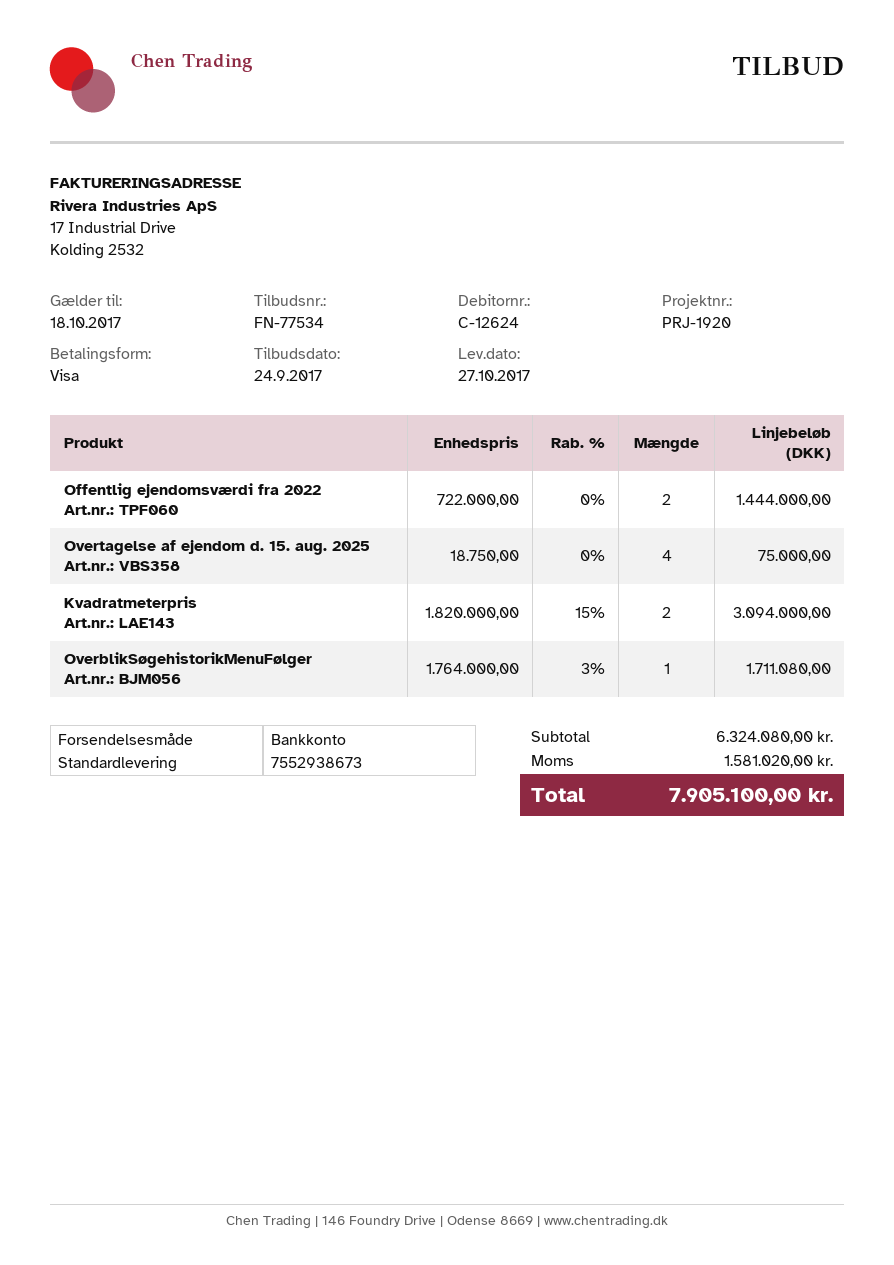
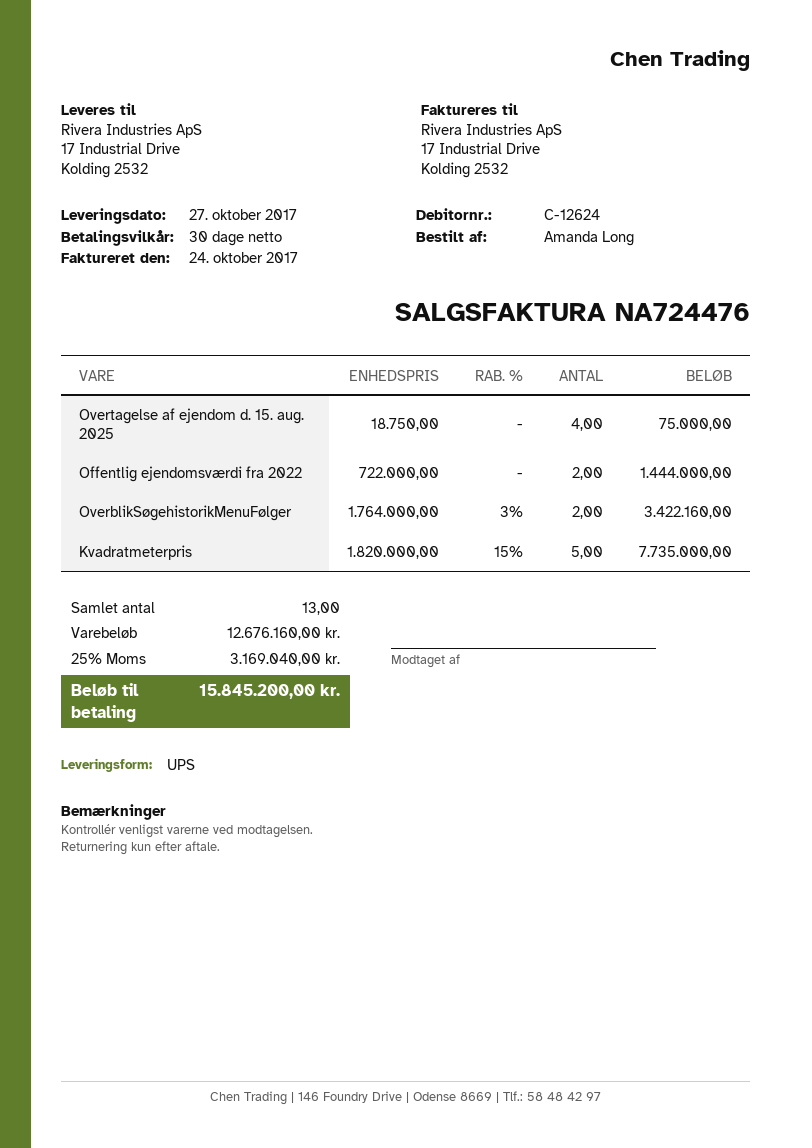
shipping method: standard -> UPS
Kvadratmeterpris: 2 x 1820000.00 - 15% = 3094000.00 -> 5 x 1820000.00 - 15% = 7735000.00
OverblikSøgehistorikMenuFølger: 1 x 1764000.00 - 3% = 1711080.00 -> 2 x 1764000.00 - 3% = 3422160.00
subtotal: 6324080.00 -> 12676160.00
tax: 1581020.00 -> 3169040.00
total: 7905100.00 -> 15845200.00

